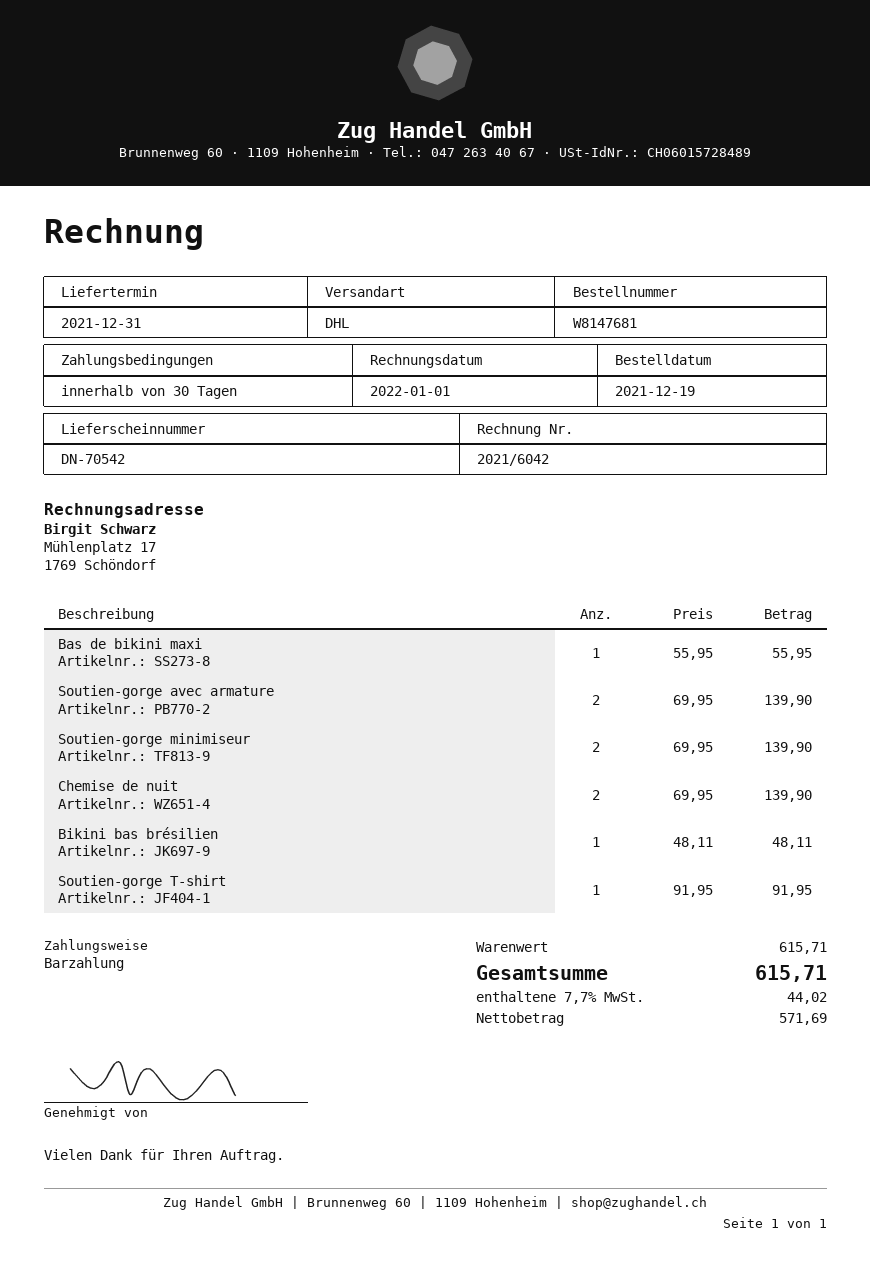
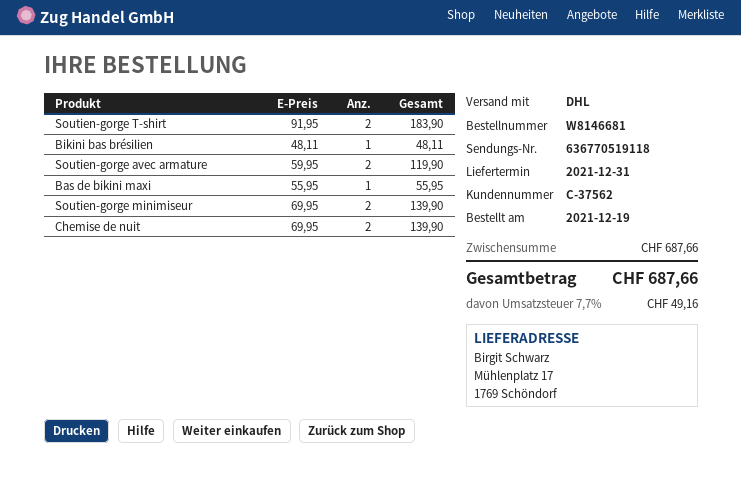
order number: W8147681 -> W8146681
Soutien-gorge avec armature: 2 x 69.95 = 139.90 -> 2 x 59.95 = 119.90
Soutien-gorge T-shirt: 1 x 91.95 = 91.95 -> 2 x 91.95 = 183.90
subtotal: 615.71 -> 687.66
tax: 7.7% = 44.02 -> 7.7% = 49.16
total: 615.71 -> 687.66

